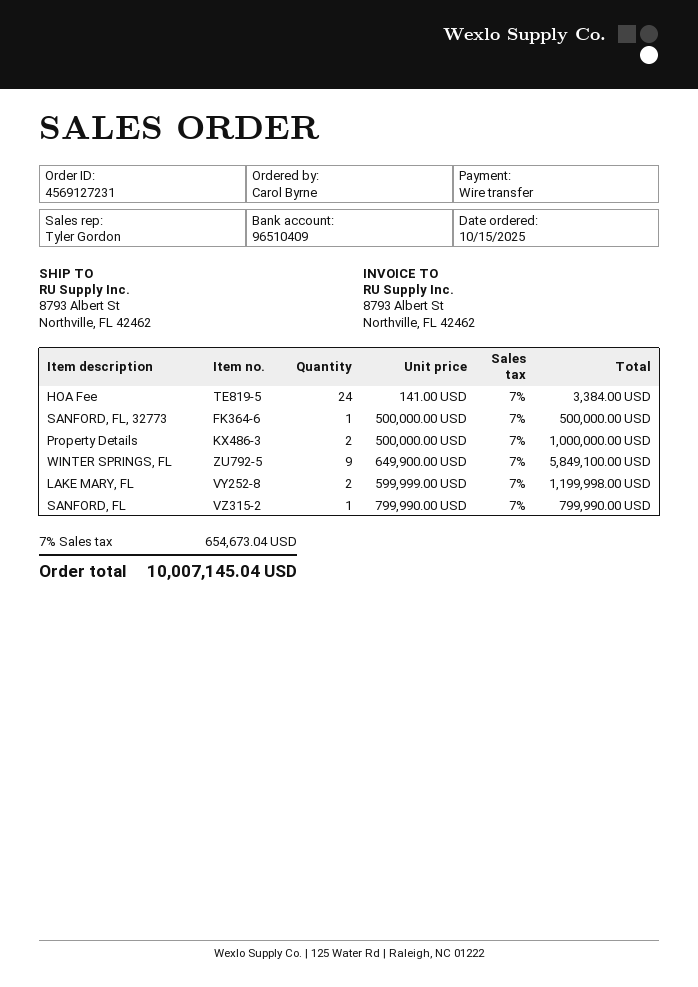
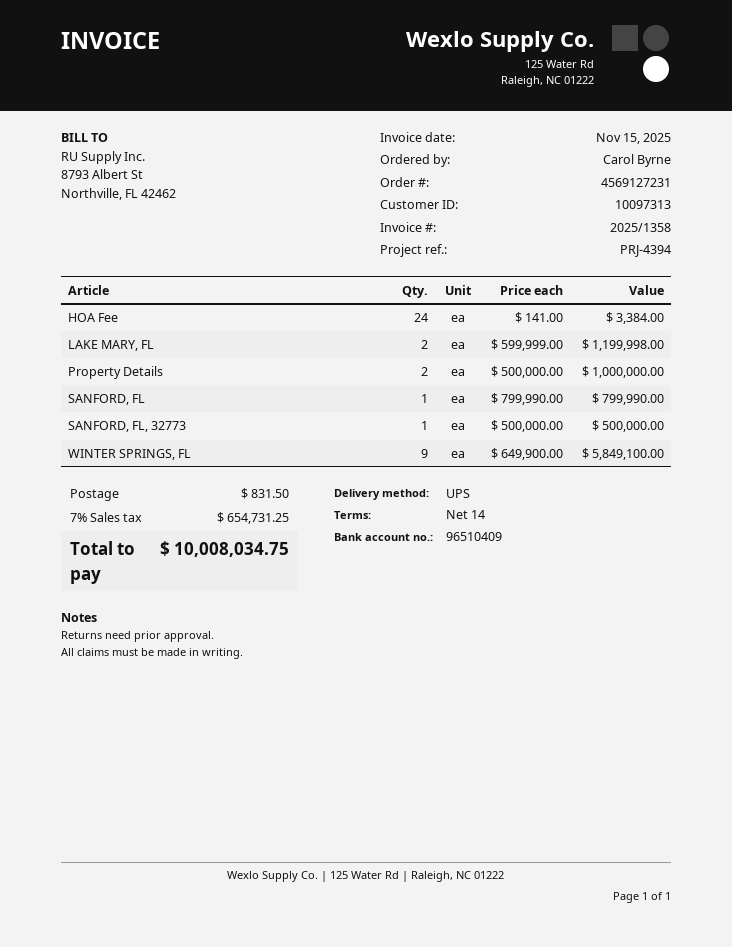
shipping: none -> 831.50
tax: 7% = 654673.04 -> 7% = 654731.25
total: 10007145.04 -> 10008034.75

